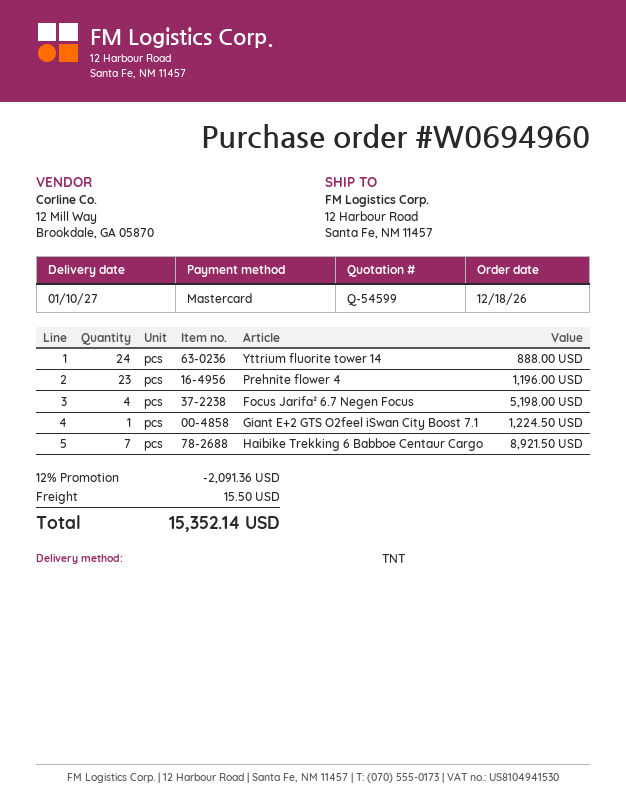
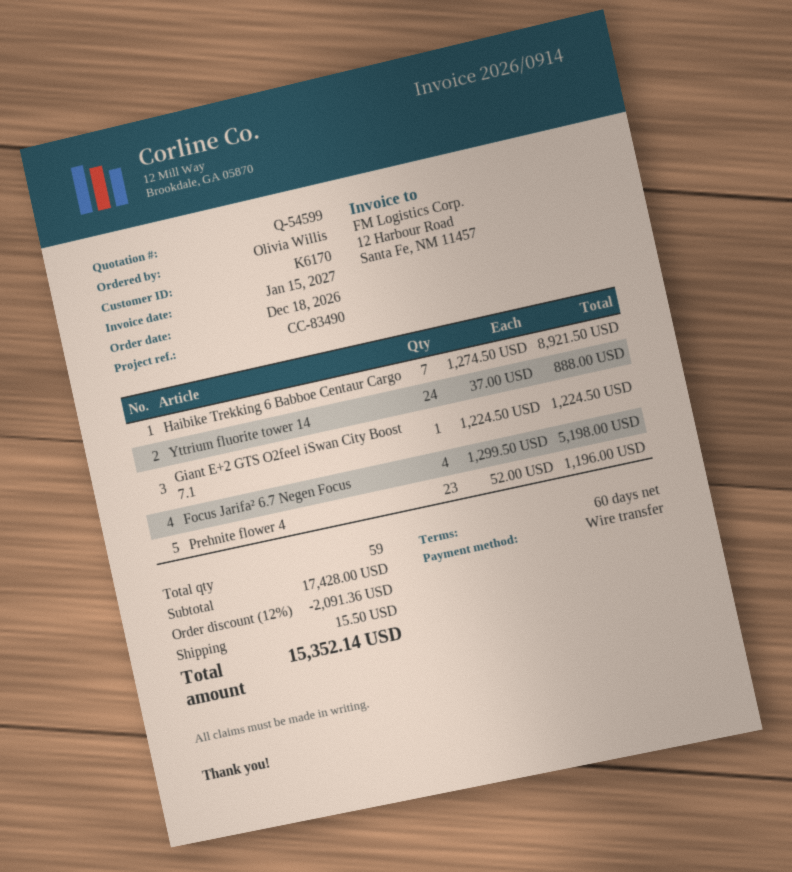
payment method: Mastercard -> bank transfer

